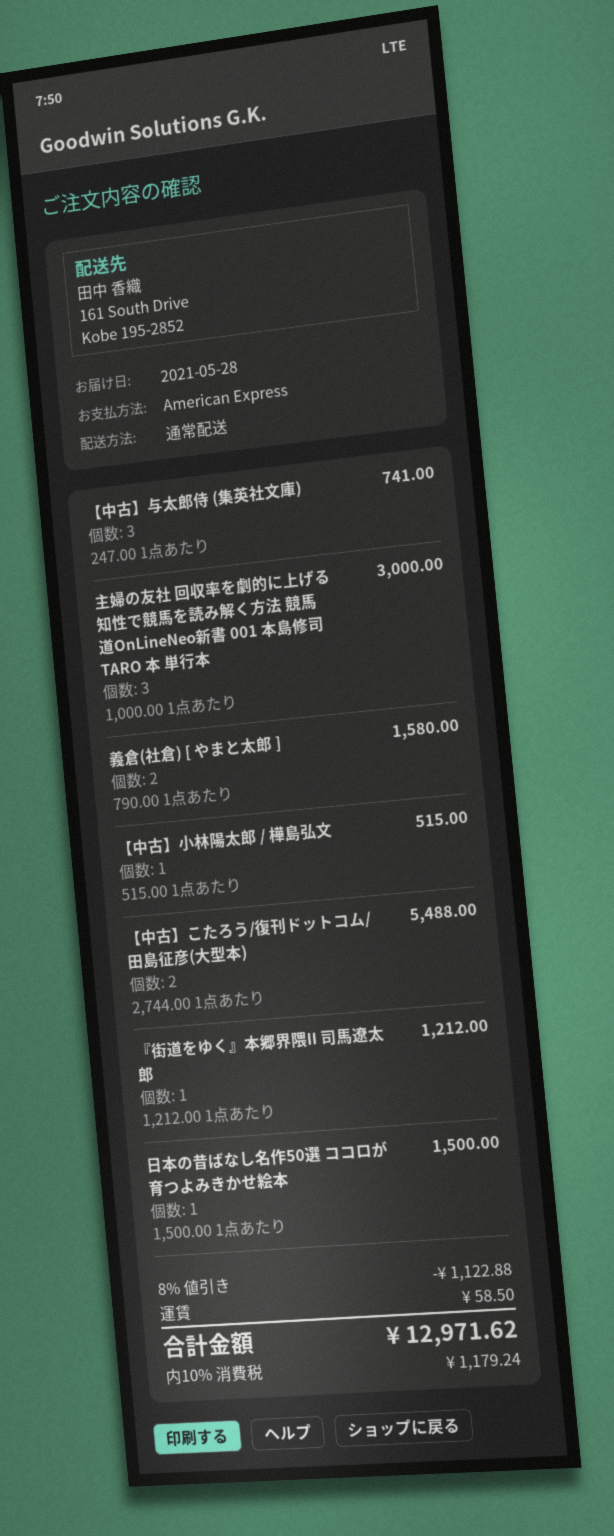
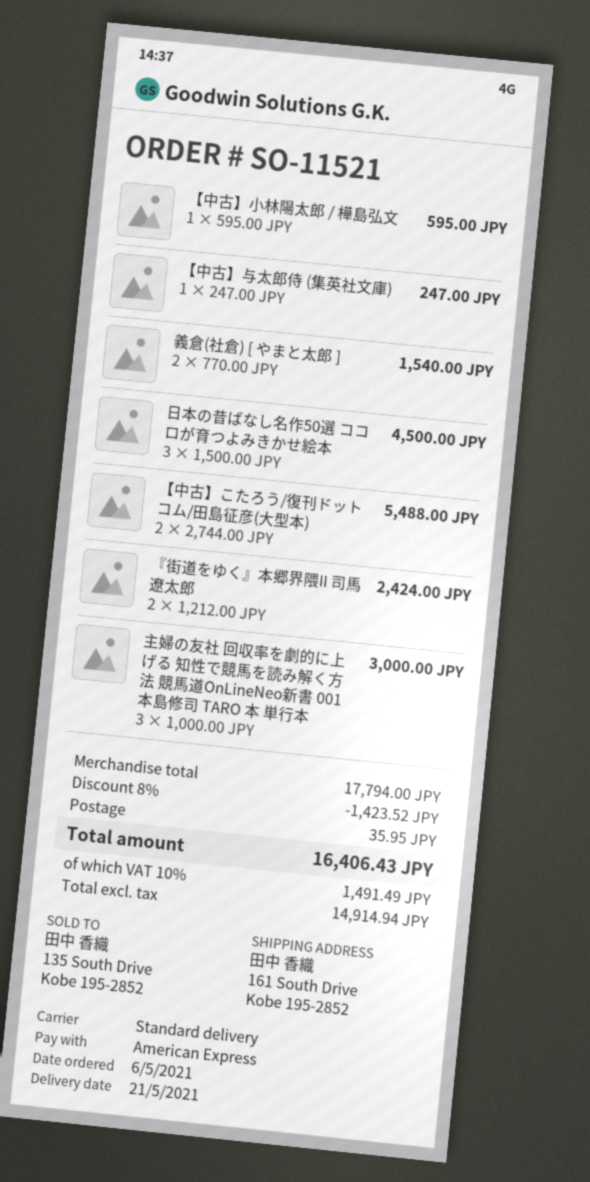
delivery date: 2021-05-28 -> 2021-05-21
【中古】与太郎侍 (集英社文庫): 3 x 247.00 = 741.00 -> 1 x 247.00 = 247.00
義倉(社倉) [ やまと太郎 ]: 2 x 790.00 = 1580.00 -> 2 x 770.00 = 1540.00
【中古】小林陽太郎 / 樺島弘文: 1 x 515.00 = 515.00 -> 1 x 595.00 = 595.00
『街道をゆく』本郷界隈II 司馬遼太郎: 1 x 1212.00 = 1212.00 -> 2 x 1212.00 = 2424.00
日本の昔ばなし名作50選 ココロが育つよみきかせ絵本: 1 x 1500.00 = 1500.00 -> 3 x 1500.00 = 4500.00
discount: 8% = 1122.88 -> 8% = 1423.52
shipping: 58.50 -> 35.95
tax: 10% = 1179.24 -> 10% = 1491.49
total: 12971.62 -> 16406.43

